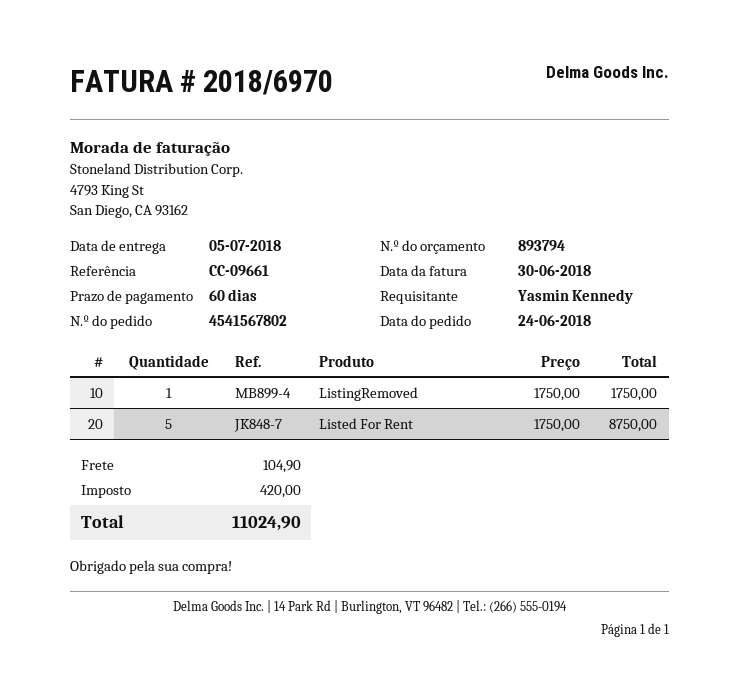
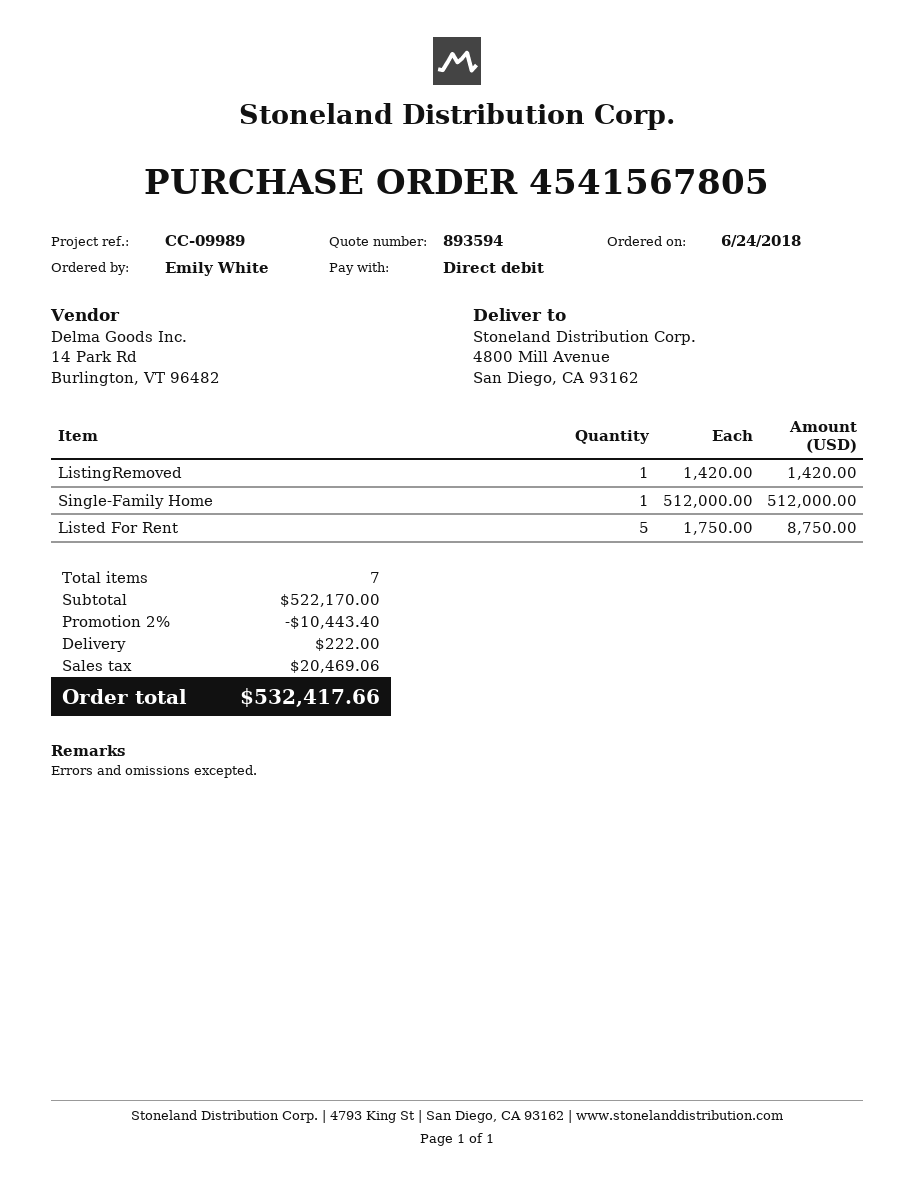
quote number: 893794 -> 893594
order number: 4541567802 -> 4541567805
reference: CC-09661 -> CC-09989
ordered by: Yasmin Kennedy -> Emily White
ListingRemoved: 1 x 1750.00 = 1750.00 -> 1 x 1420.00 = 1420.00
Single-Family Home: none -> 1 x 512000.00 = 512000.00
discount: none -> 2% = 10443.40
shipping: 104.90 -> 222.00
tax: 420.00 -> 20469.06
total: 11024.90 -> 532417.66

